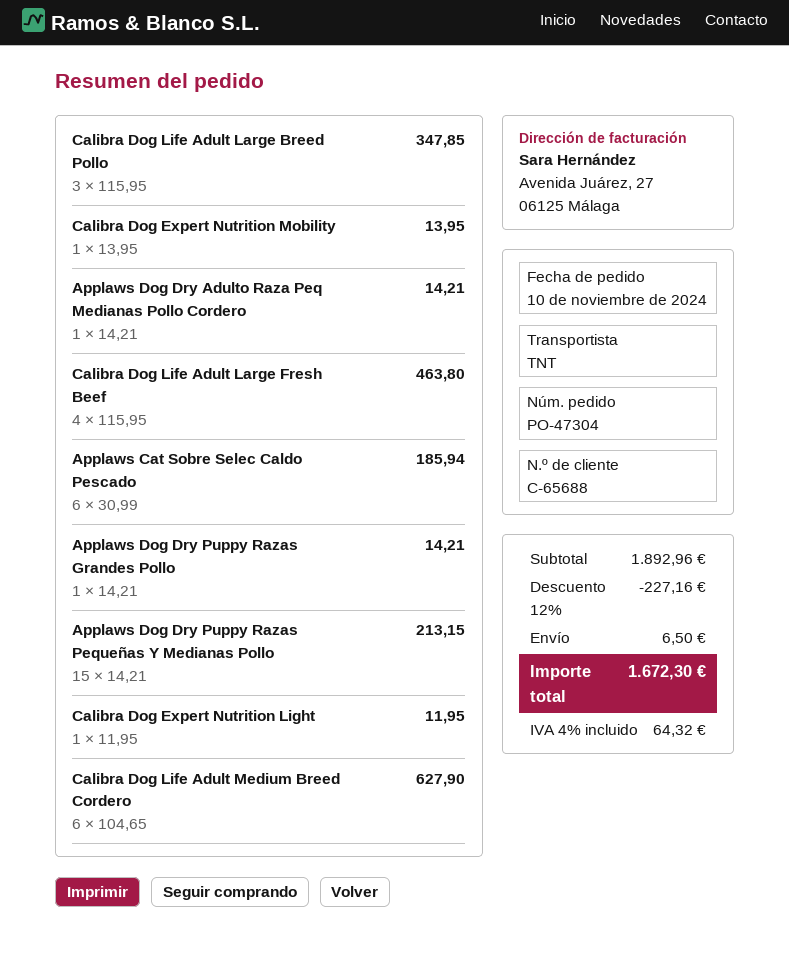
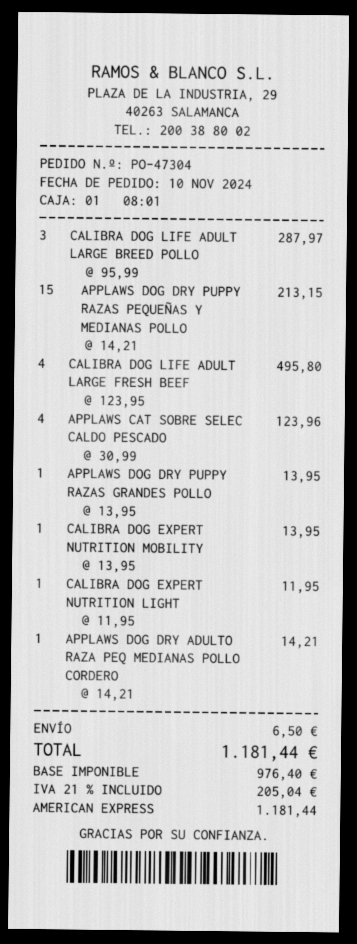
Calibra Dog Life Adult Large Breed Pollo: 3 x 115.95 = 347.85 -> 3 x 95.99 = 287.97
Calibra Dog Life Adult Large Fresh Beef: 4 x 115.95 = 463.80 -> 4 x 123.95 = 495.80
Applaws Cat Sobre Selec Caldo Pescado: 6 x 30.99 = 185.94 -> 4 x 30.99 = 123.96
Applaws Dog Dry Puppy Razas Grandes Pollo: 1 x 14.21 = 14.21 -> 1 x 13.95 = 13.95
Calibra Dog Life Adult Medium Breed Cordero: 6 x 104.65 = 627.90 -> none
discount: 12% = 227.16 -> none
tax: 4% = 64.32 -> 21% = 205.04
total: 1672.30 -> 1181.44

